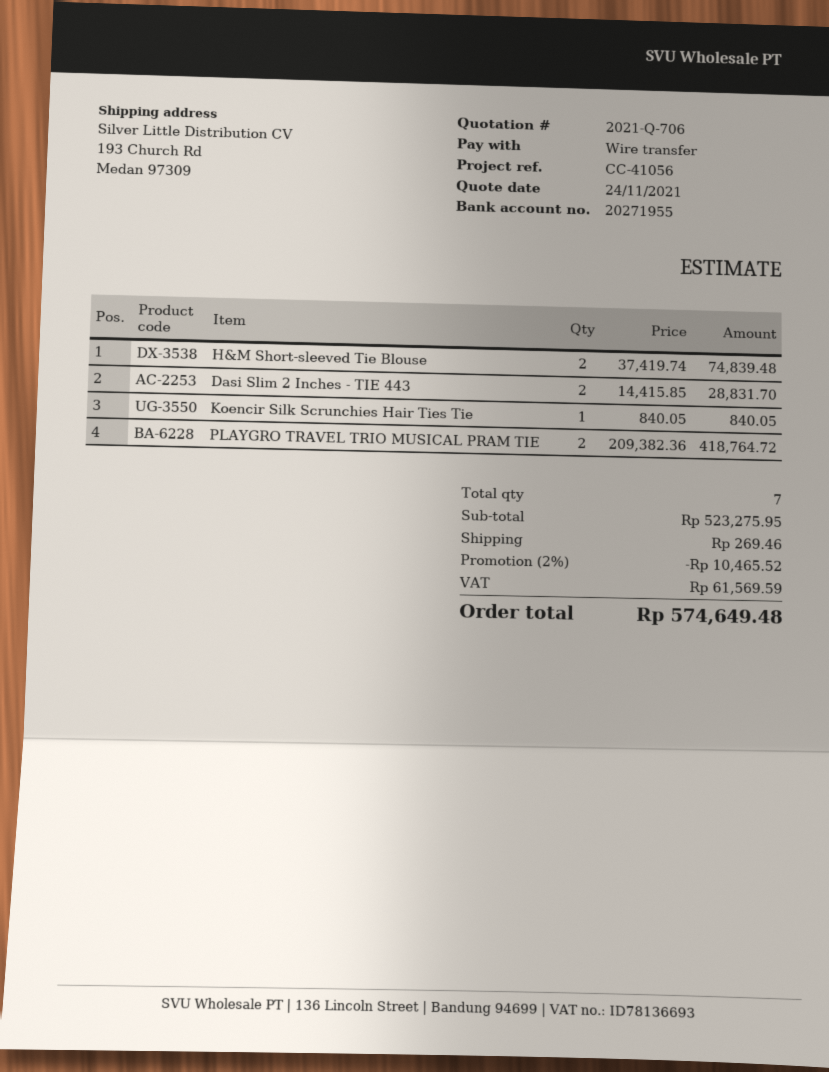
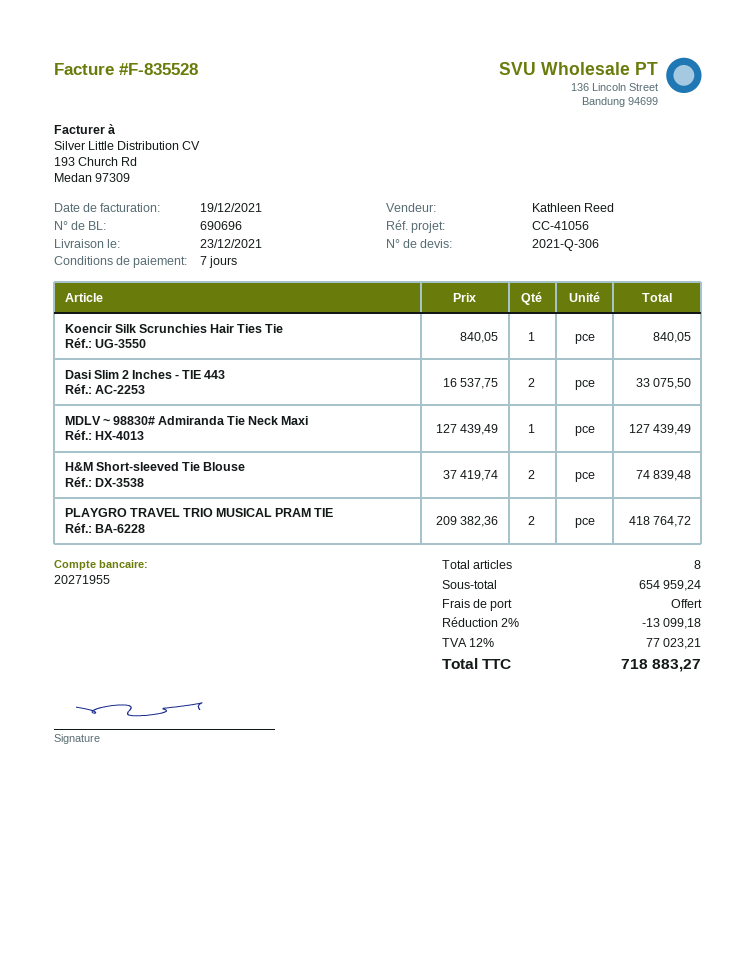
quote number: 2021-Q-706 -> 2021-Q-306
Dasi Slim 2 Inches - TIE 443: 2 x 14415.85 = 28831.70 -> 2 x 16537.75 = 33075.50
MDLV ~ 98830# Admiranda Tie Neck Maxi: none -> 1 x 127439.49 = 127439.49
total quantity: 7 -> 8
subtotal: 523275.95 -> 654959.24
discount: 2% = 10465.52 -> 2% = 13099.18
shipping: 269.46 -> 0.00
tax: 61569.59 -> 77023.21
total: 574649.48 -> 718883.27

